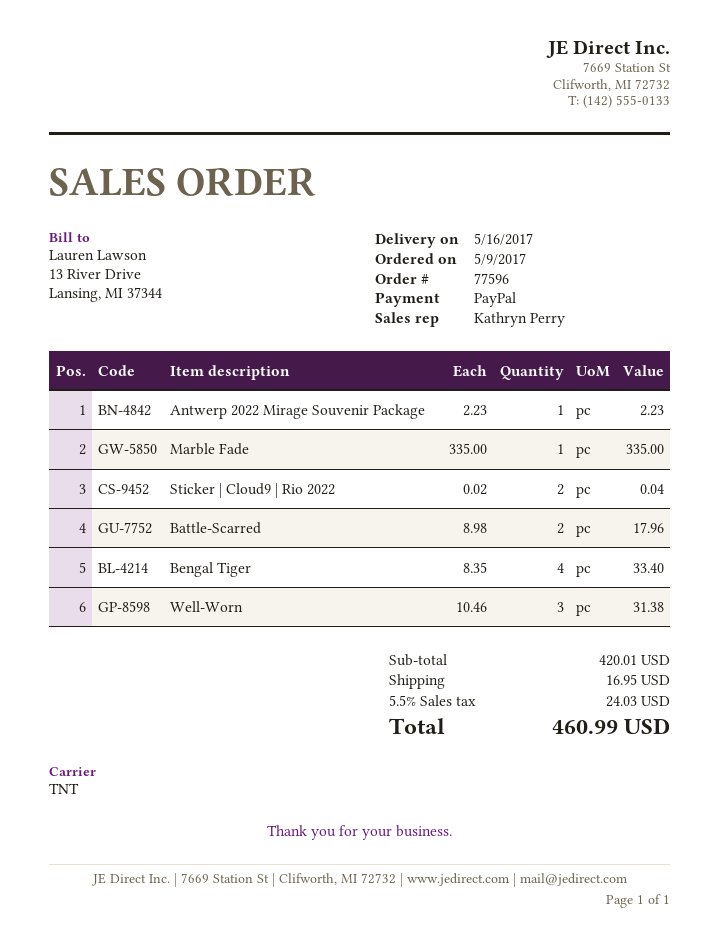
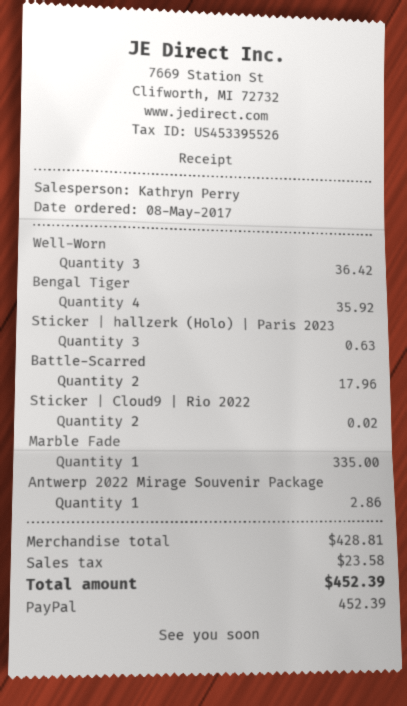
order date: 2017-05-09 -> 2017-05-08
Antwerp 2022 Mirage Souvenir Package: 1 for 2.23 -> 1 for 2.86
Sticker | Cloud9 | Rio 2022: 2 for 0.04 -> 2 for 0.02
Bengal Tiger: 4 for 33.40 -> 4 for 35.92
Well-Worn: 3 for 31.38 -> 3 for 36.42
Sticker | hallzerk (Holo) | Paris 2023: none -> 3 for 0.63
subtotal: 420.01 -> 428.81
shipping: 16.95 -> none
tax: 24.03 -> 23.58
total: 460.99 -> 452.39

